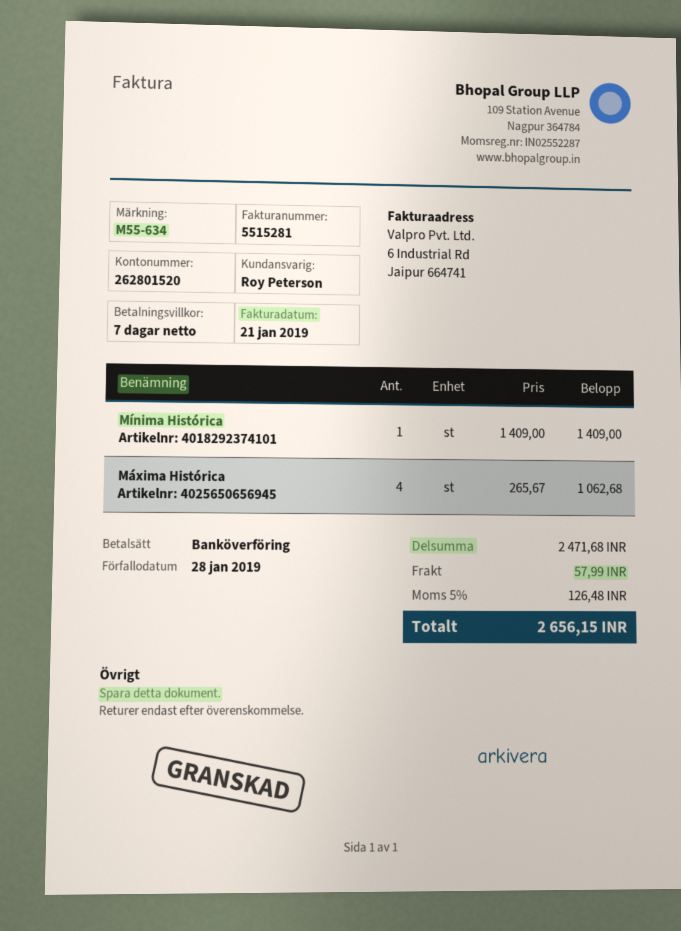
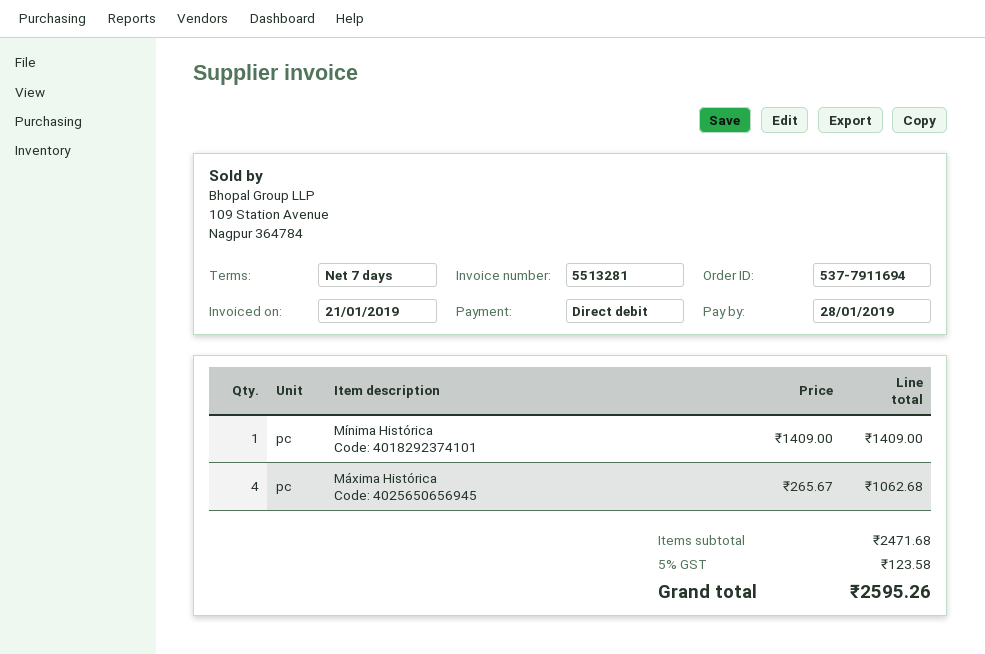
invoice number: 5515281 -> 5513281
payment method: bank transfer -> direct debit
shipping: 57.99 -> none
tax: 5% = 126.48 -> 5% = 123.58
total: 2656.15 -> 2595.26

